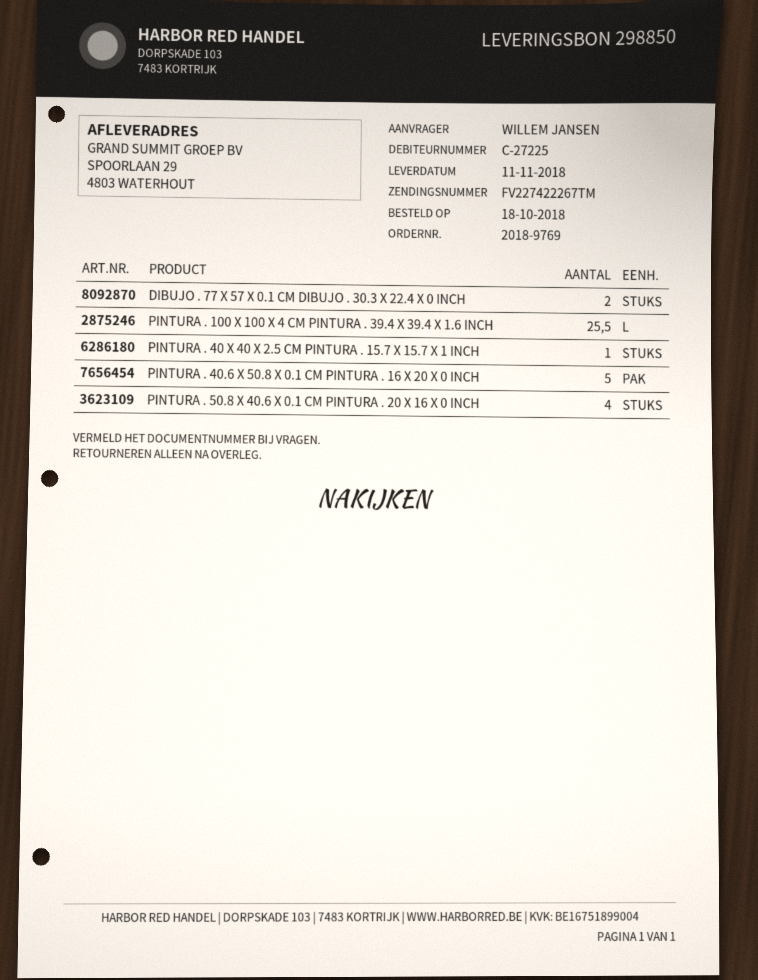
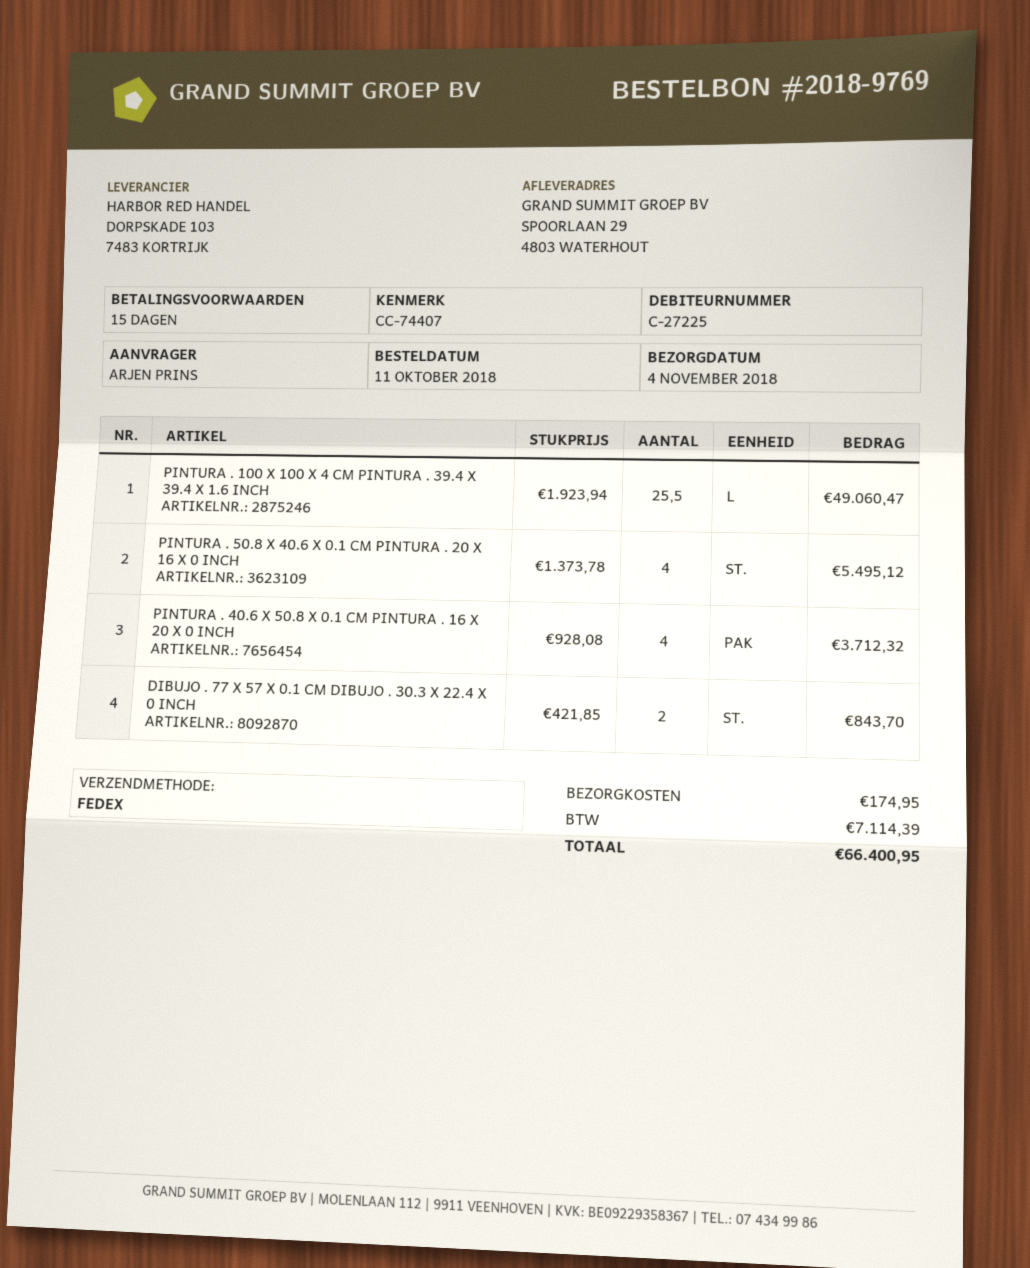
order date: 2018-10-18 -> 2018-10-11
delivery date: 2018-11-11 -> 2018-11-04
ordered by: WILLEM JANSEN -> ARJEN PRINS
PINTURA . 40 X 40 X 2.5 CM PINTURA . 15.7 X 15.7 X 1 INCH: 1 -> none
PINTURA . 40.6 X 50.8 X 0.1 CM PINTURA . 16 X 20 X 0 INCH: 5 -> 4

